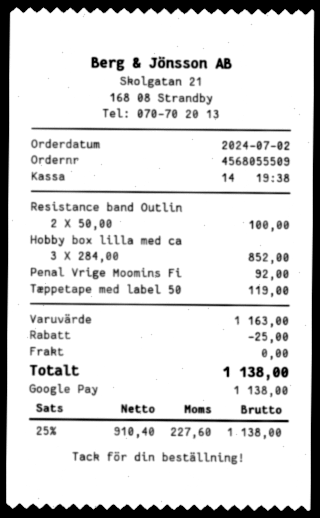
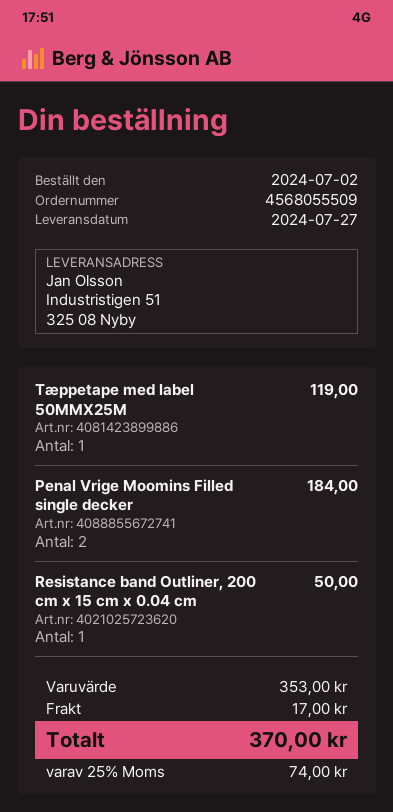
Resistance band Outlin: 2 for 100.00 -> 1 for 50.00
Hobby box lilla med ca: 3 for 852.00 -> none
Penal Vrige Moomins Fi: 1 for 92.00 -> 2 for 184.00
subtotal: 1163.00 -> 353.00
discount: 25.00 -> none
shipping: 0.00 -> 17.00
tax: 25% = 227.60 -> 25% = 74.00
total: 1138.00 -> 370.00

